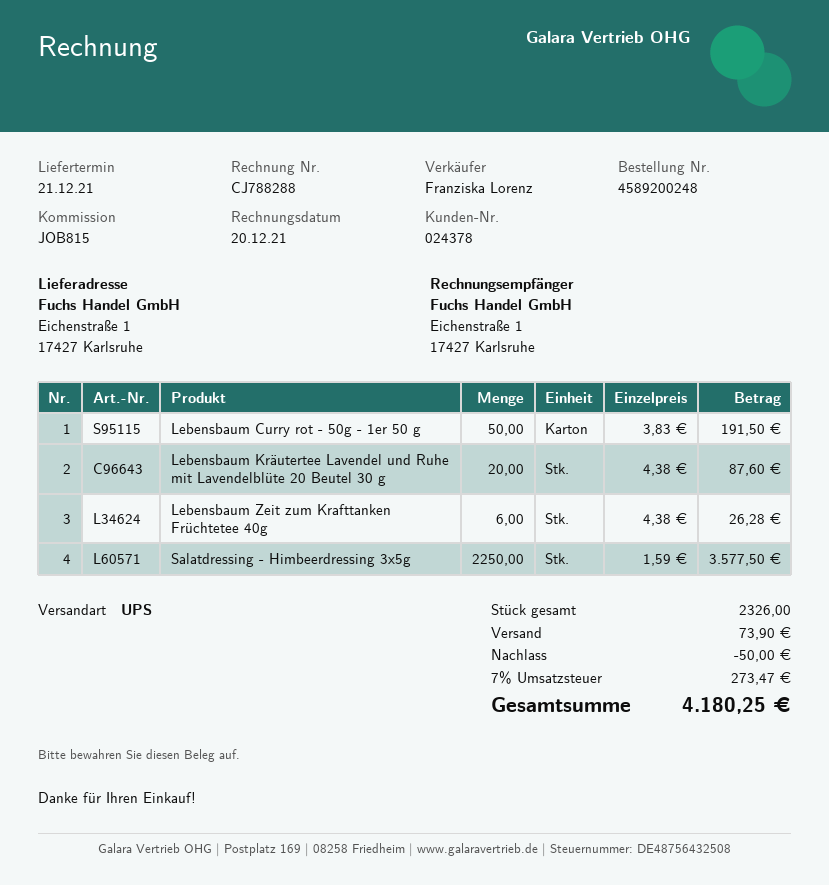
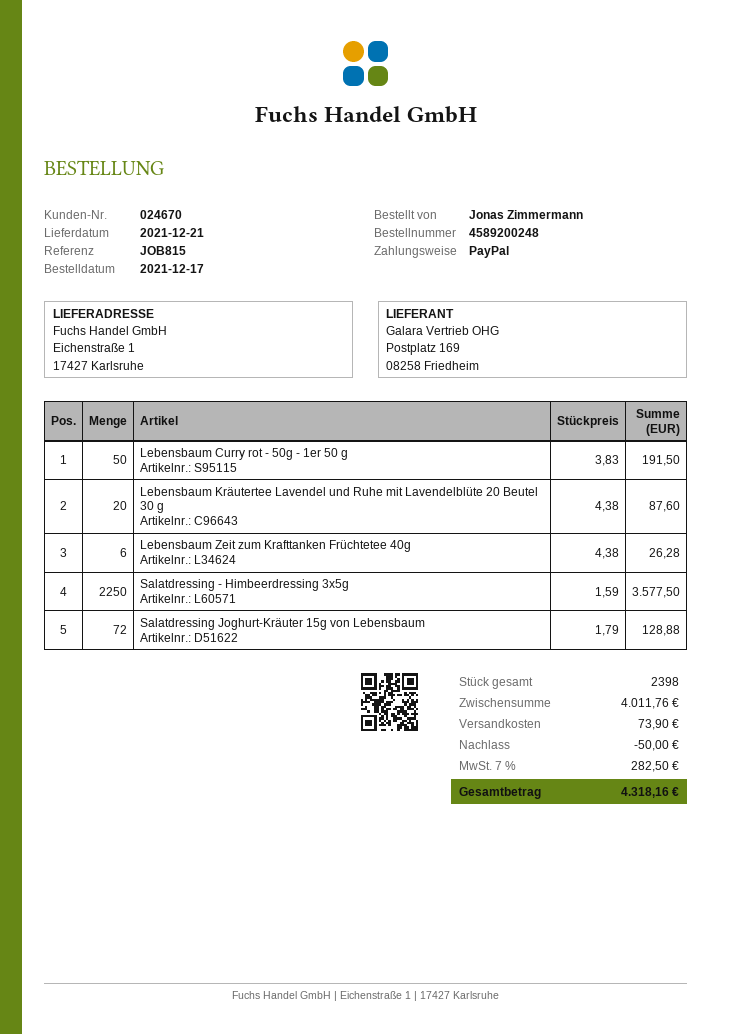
customer number: 024378 -> 024670
Salatdressing Joghurt-Kräuter 15g von Lebensbaum: none -> 72 x 1.79 = 128.88
total quantity: 2326 -> 2398
tax: 7% = 273.47 -> 7% = 282.50
total: 4180.25 -> 4318.16

